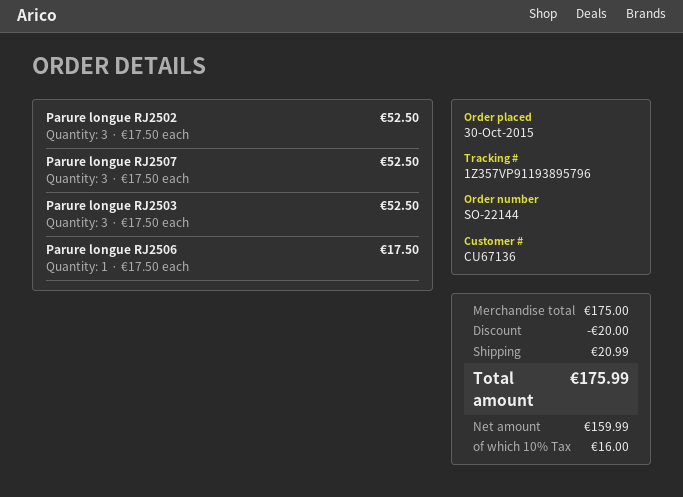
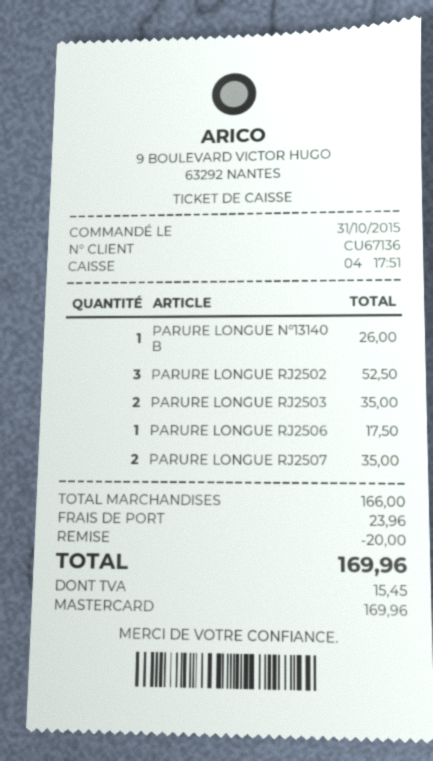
order date: 2015-10-30 -> 2015-10-31
Parure longue RJ2507: 3 for 52.50 -> 2 for 35.00
Parure longue RJ2503: 3 for 52.50 -> 2 for 35.00
PARURE LONGUE N°13140 B: none -> 1 for 26.00
subtotal: 175.00 -> 166.00
shipping: 20.99 -> 23.96
tax: 16.00 -> 15.45
total: 175.99 -> 169.96

